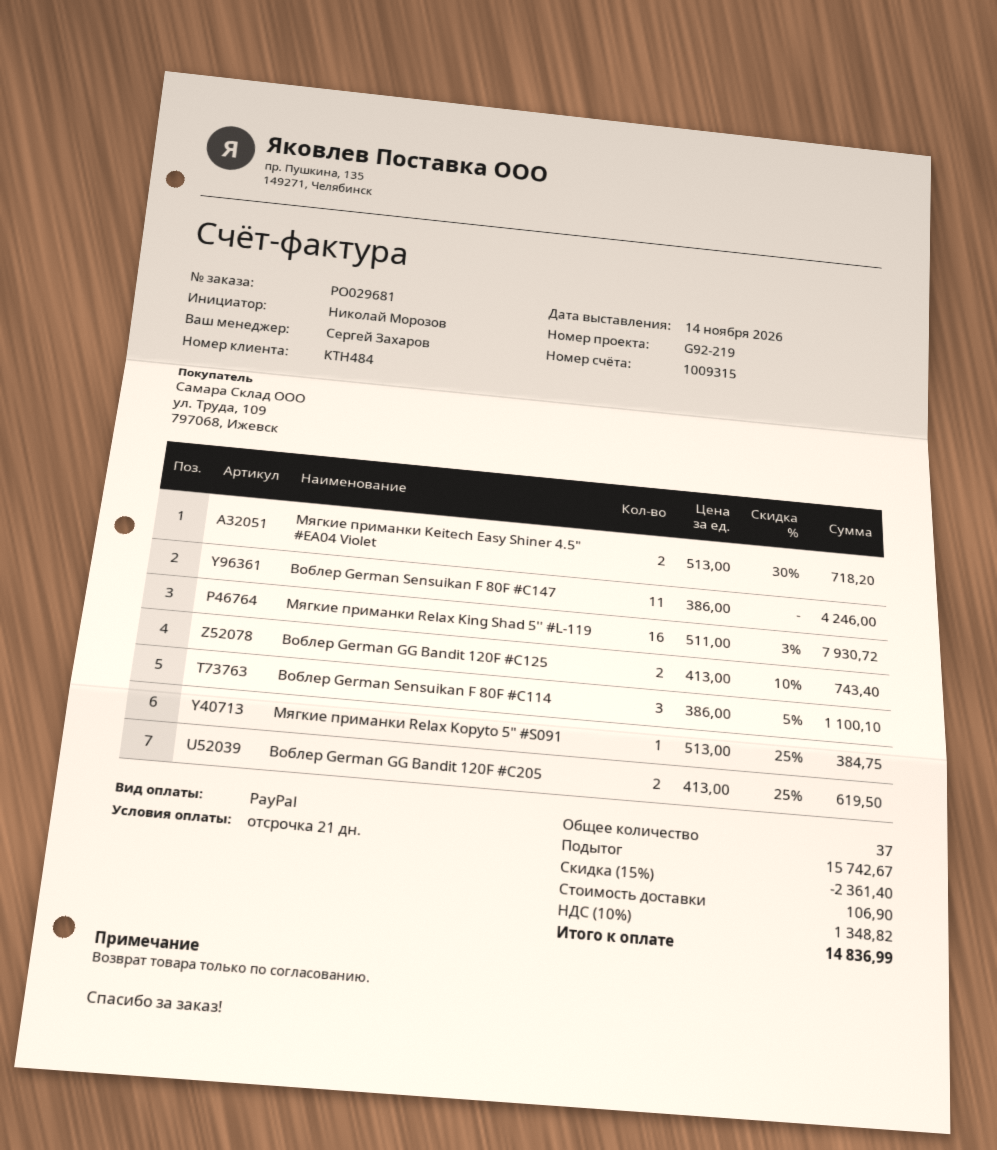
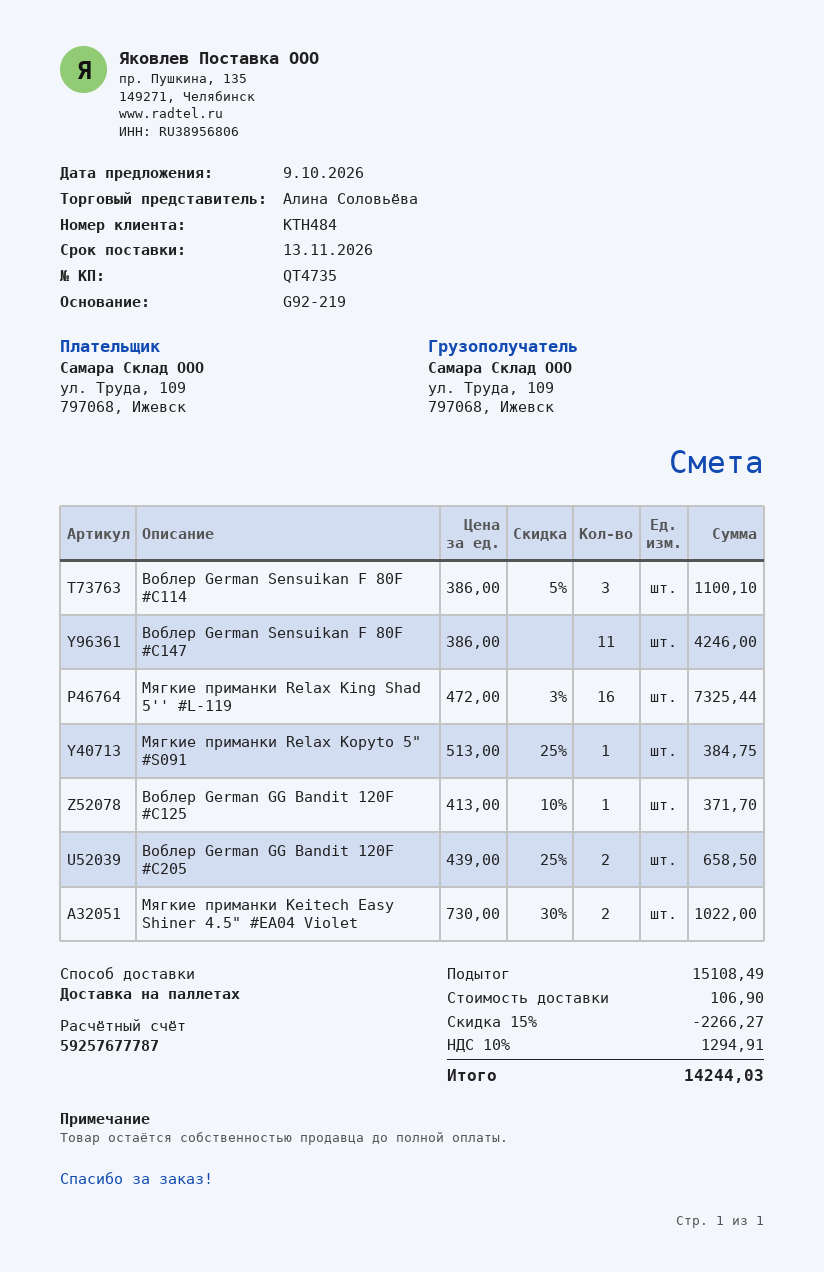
sales rep: Сергей Захаров -> Алина Соловьёва
Мягкие приманки Keitech Easy Shiner 4.5" #EA04 Violet: 2 x 513.00 - 30% = 718.20 -> 2 x 730.00 - 30% = 1022.00
Мягкие приманки Relax King Shad 5'' #L-119: 16 x 511.00 - 3% = 7930.72 -> 16 x 472.00 - 3% = 7325.44
Воблер German GG Bandit 120F #C125: 2 x 413.00 - 10% = 743.40 -> 1 x 413.00 - 10% = 371.70
Воблер German GG Bandit 120F #C205: 2 x 413.00 - 25% = 619.50 -> 2 x 439.00 - 25% = 658.50
subtotal: 15742.67 -> 15108.49
discount: 15% = 2361.40 -> 15% = 2266.27
tax: 10% = 1348.82 -> 10% = 1294.91
total: 14836.99 -> 14244.03

